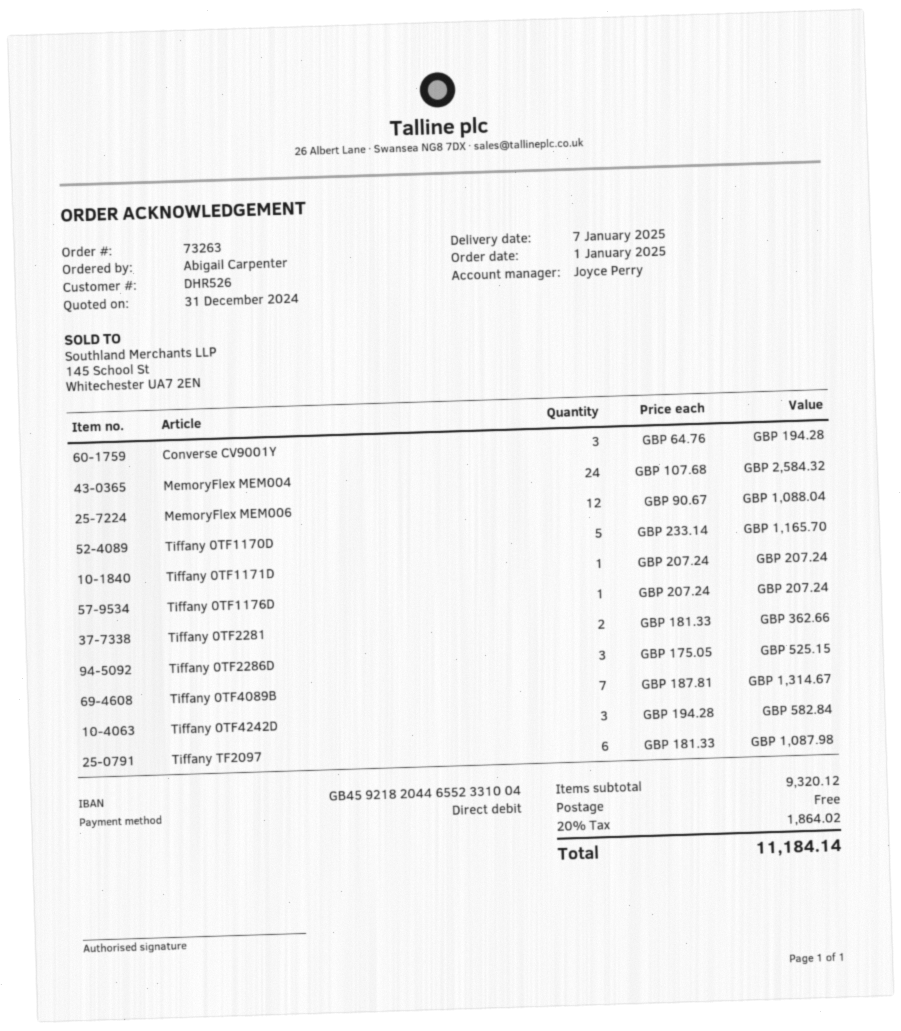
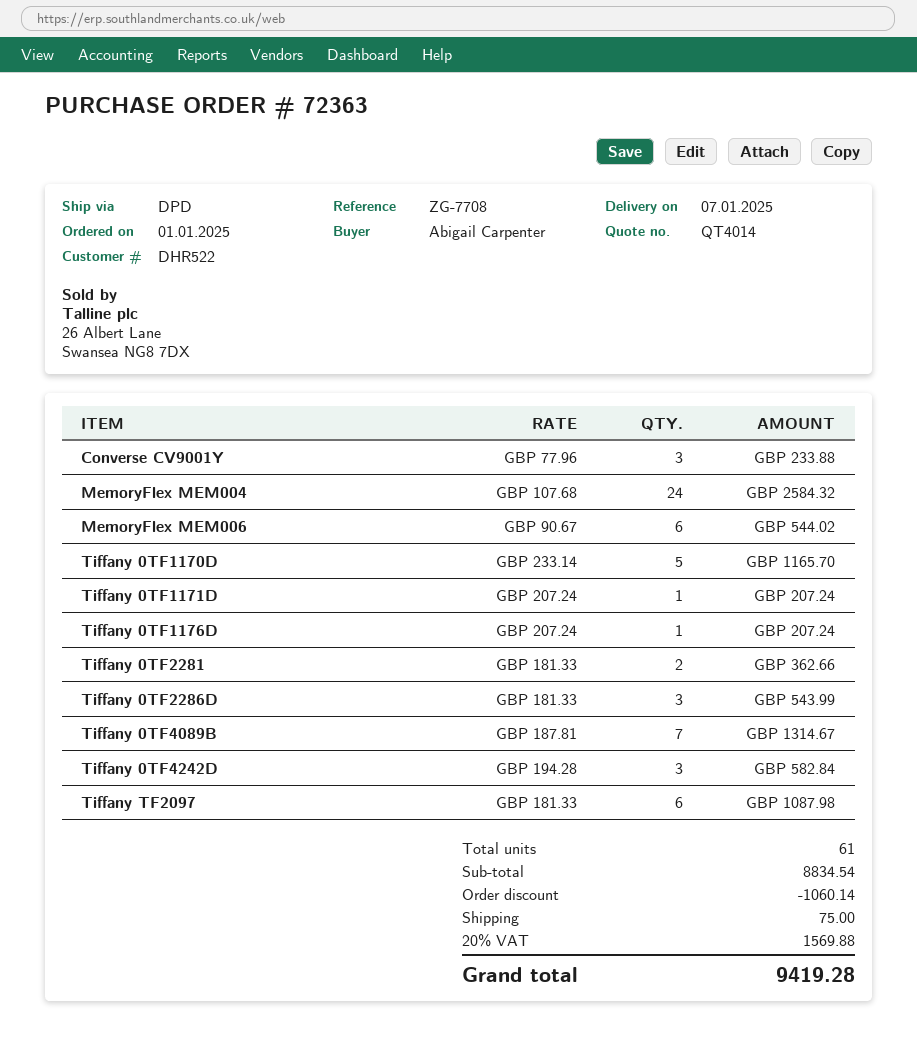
order number: 73263 -> 72363
customer number: DHR526 -> DHR522
Converse CV9001Y: 3 x 64.76 = 194.28 -> 3 x 77.96 = 233.88
MemoryFlex MEM006: 12 x 90.67 = 1088.04 -> 6 x 90.67 = 544.02
Tiffany 0TF2286D: 3 x 175.05 = 525.15 -> 3 x 181.33 = 543.99
subtotal: 9320.12 -> 8834.54
discount: none -> 1060.14
shipping: 0.00 -> 75.00
tax: 20% = 1864.02 -> 20% = 1569.88
total: 11184.14 -> 9419.28

